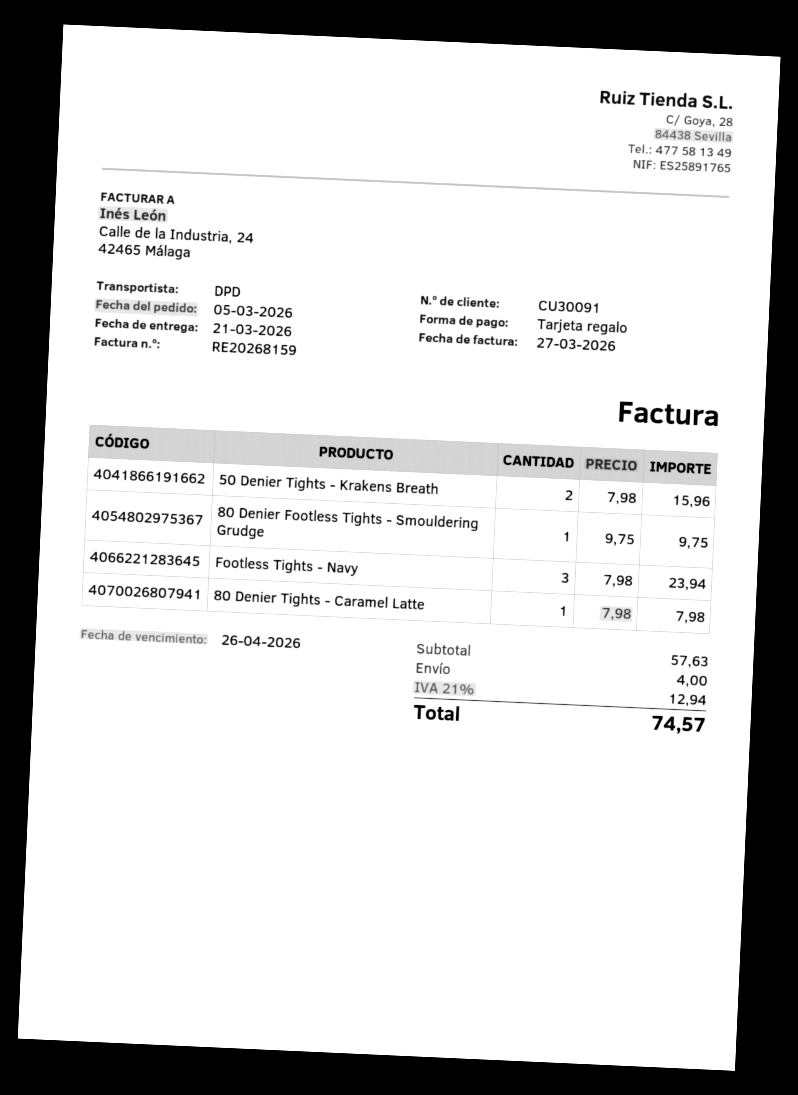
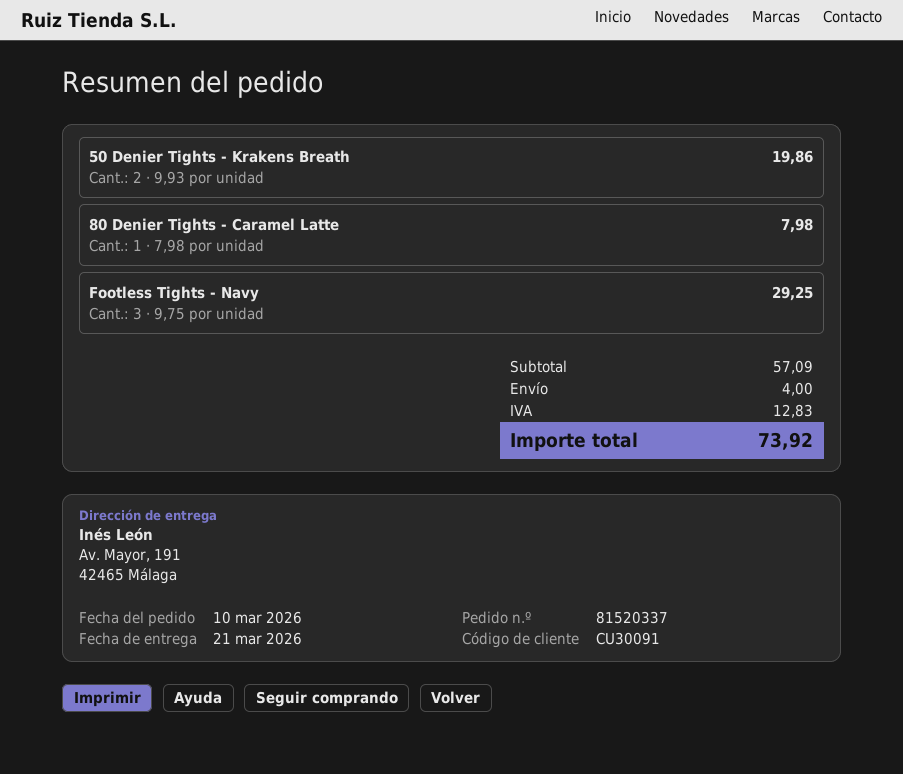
order date: 2026-03-05 -> 2026-03-10
50 Denier Tights - Krakens Breath: 2 x 7.98 = 15.96 -> 2 x 9.93 = 19.86
80 Denier Footless Tights - Smouldering Grudge: 1 x 9.75 = 9.75 -> none
Footless Tights - Navy: 3 x 7.98 = 23.94 -> 3 x 9.75 = 29.25
subtotal: 57.63 -> 57.09
tax: 12.94 -> 12.83
total: 74.57 -> 73.92

